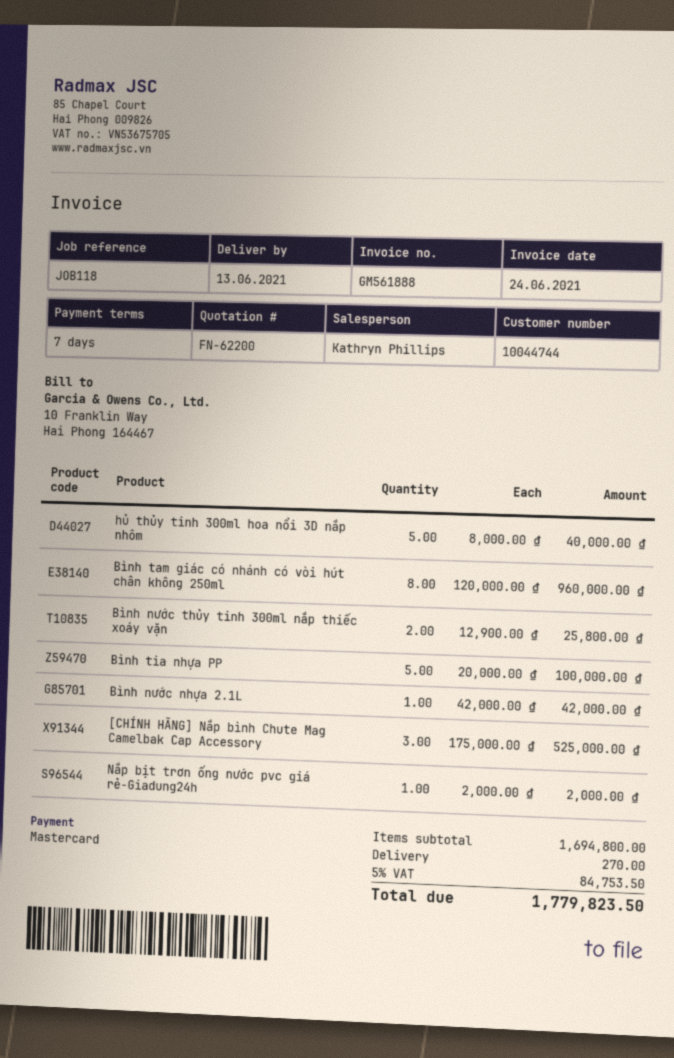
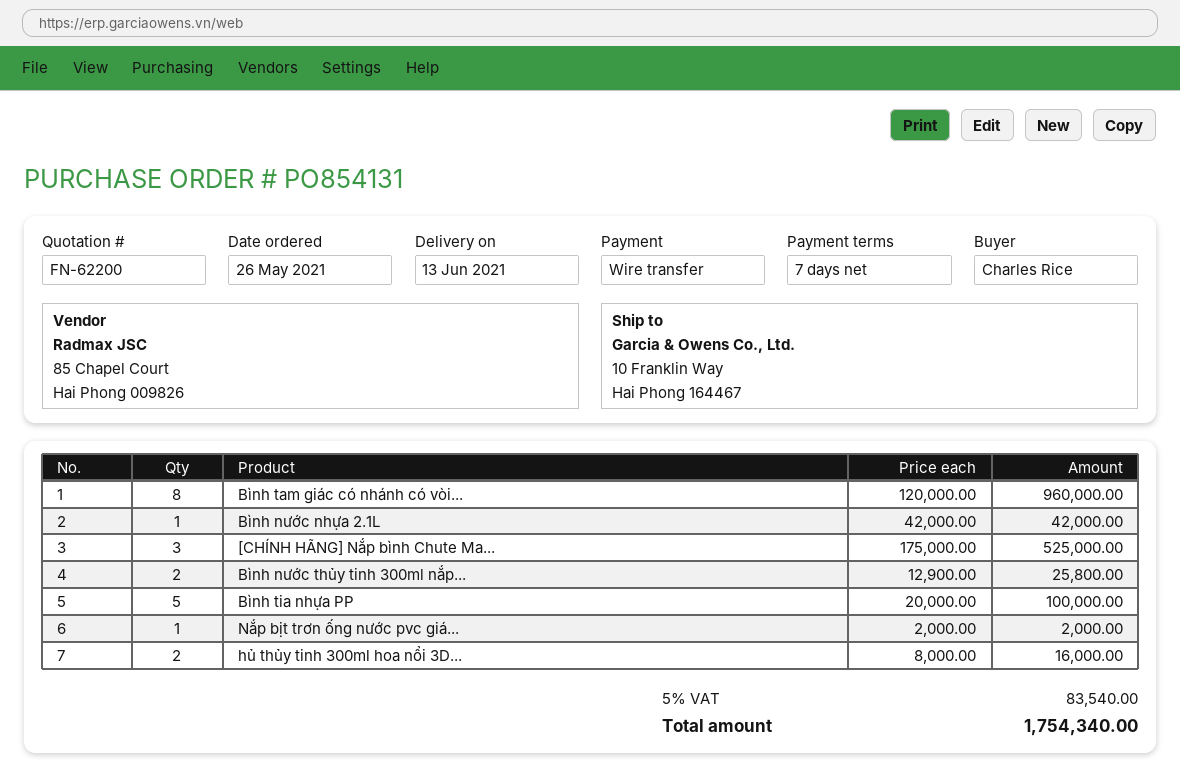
payment method: Mastercard -> bank transfer
hủ thủy tinh 300ml hoa nổi 3D nắp nhôm: 5 x 8000.00 = 40000.00 -> 2 x 8000.00 = 16000.00
shipping: 270.00 -> none
tax: 5% = 84753.50 -> 5% = 83540.00
total: 1779823.50 -> 1754340.00

